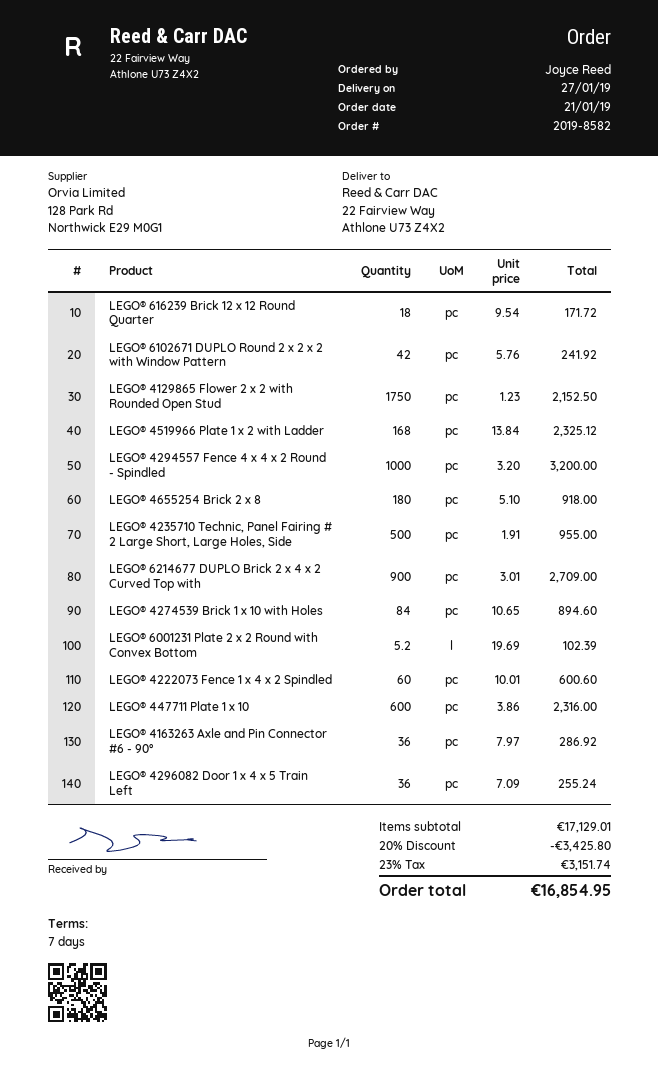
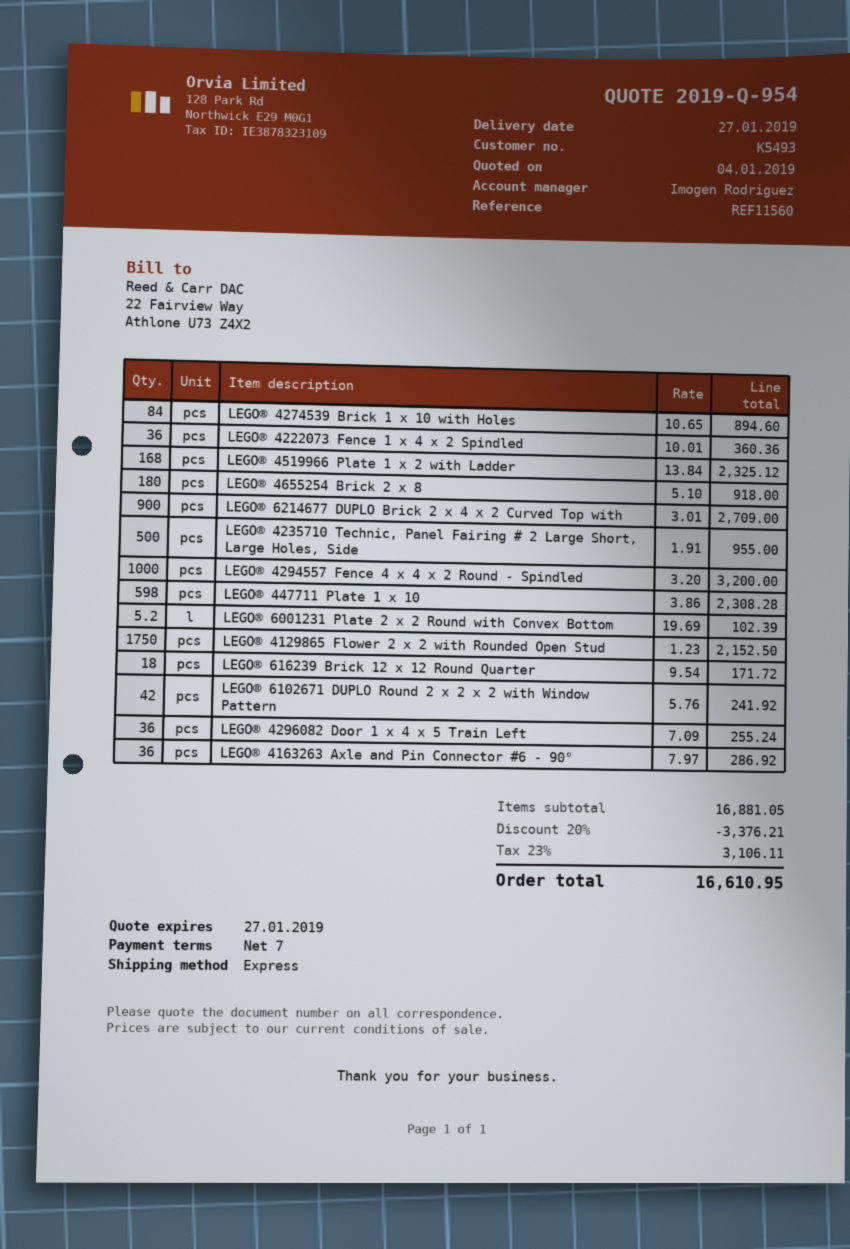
LEGO® 4222073 Fence 1 x 4 x 2 Spindled: 60 x 10.01 = 600.60 -> 36 x 10.01 = 360.36
LEGO® 447711 Plate 1 x 10: 600 x 3.86 = 2316.00 -> 598 x 3.86 = 2308.28
subtotal: 17129.01 -> 16881.05
discount: 20% = 3425.80 -> 20% = 3376.21
tax: 23% = 3151.74 -> 23% = 3106.11
total: 16854.95 -> 16610.95

